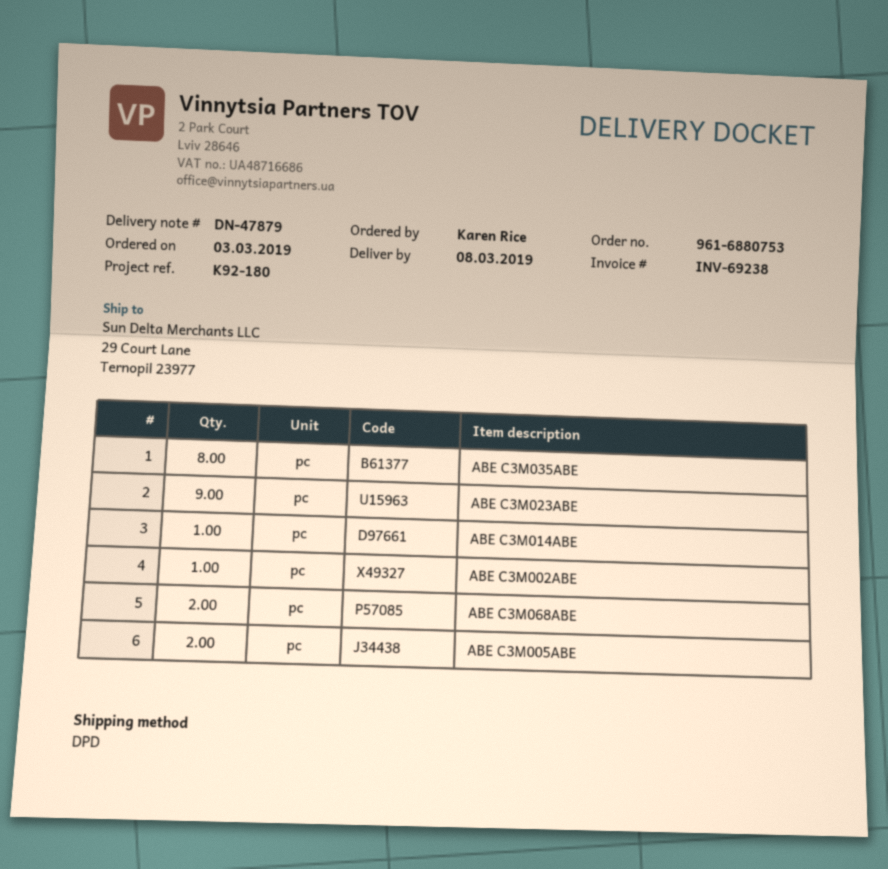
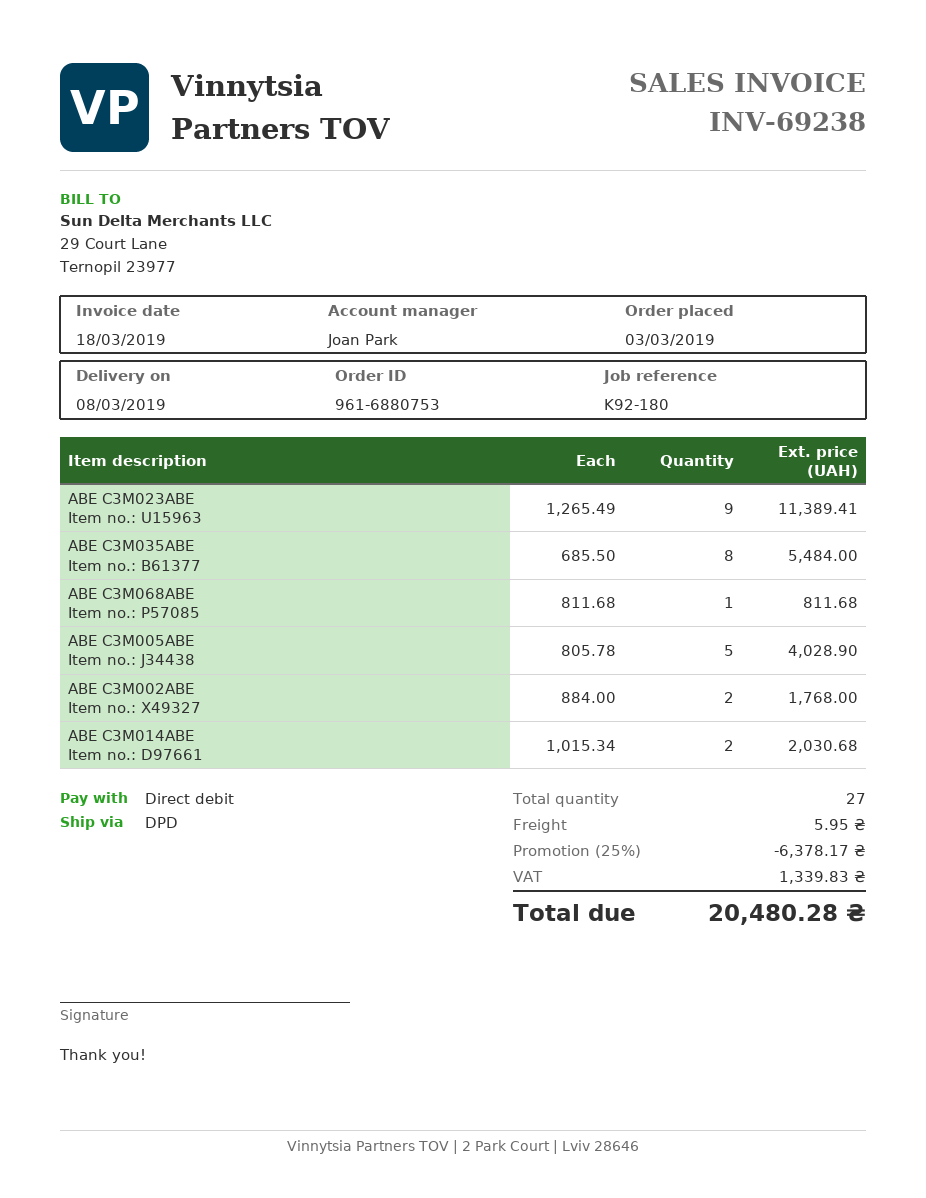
ABE C3M014ABE: 1 -> 2
ABE C3M002ABE: 1 -> 2
ABE C3M068ABE: 2 -> 1
ABE C3M005ABE: 2 -> 5

